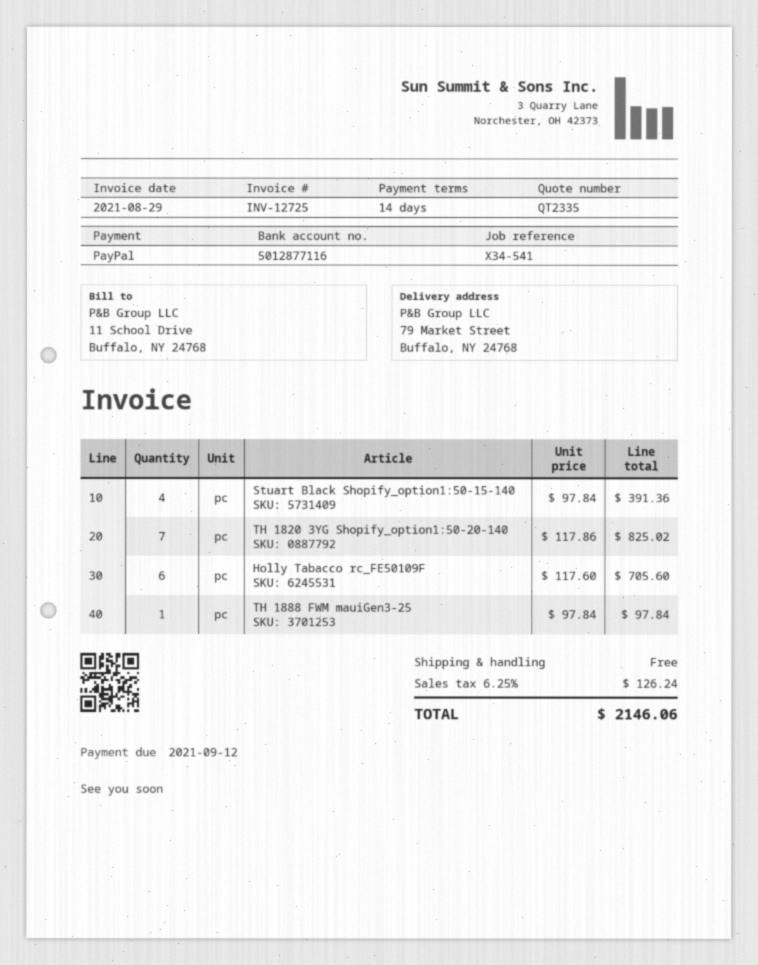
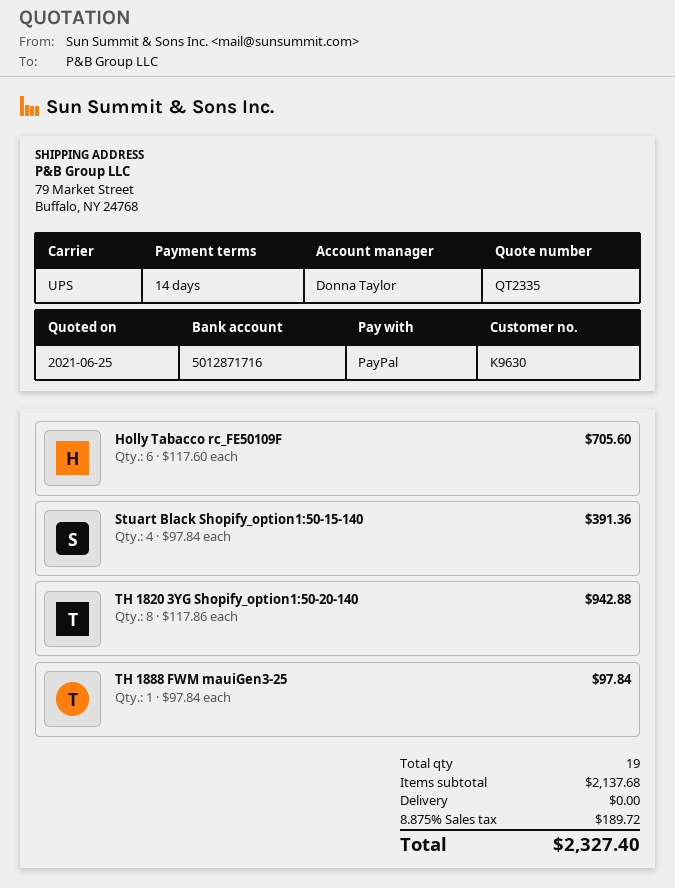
bank account: 5012877116 -> 5012871716
TH 1820 3YG Shopify_option1:50-20-140: 7 x 117.86 = 825.02 -> 8 x 117.86 = 942.88
tax: 6.25% = 126.24 -> 8.875% = 189.72
total: 2146.06 -> 2327.40

